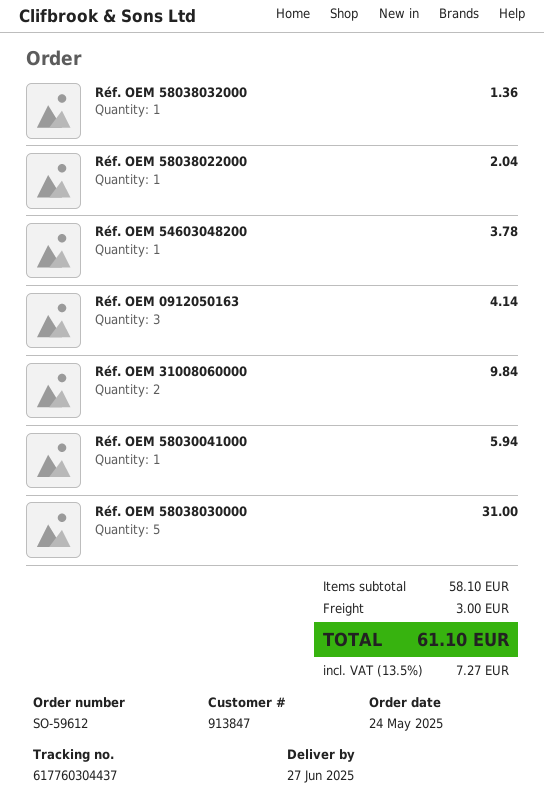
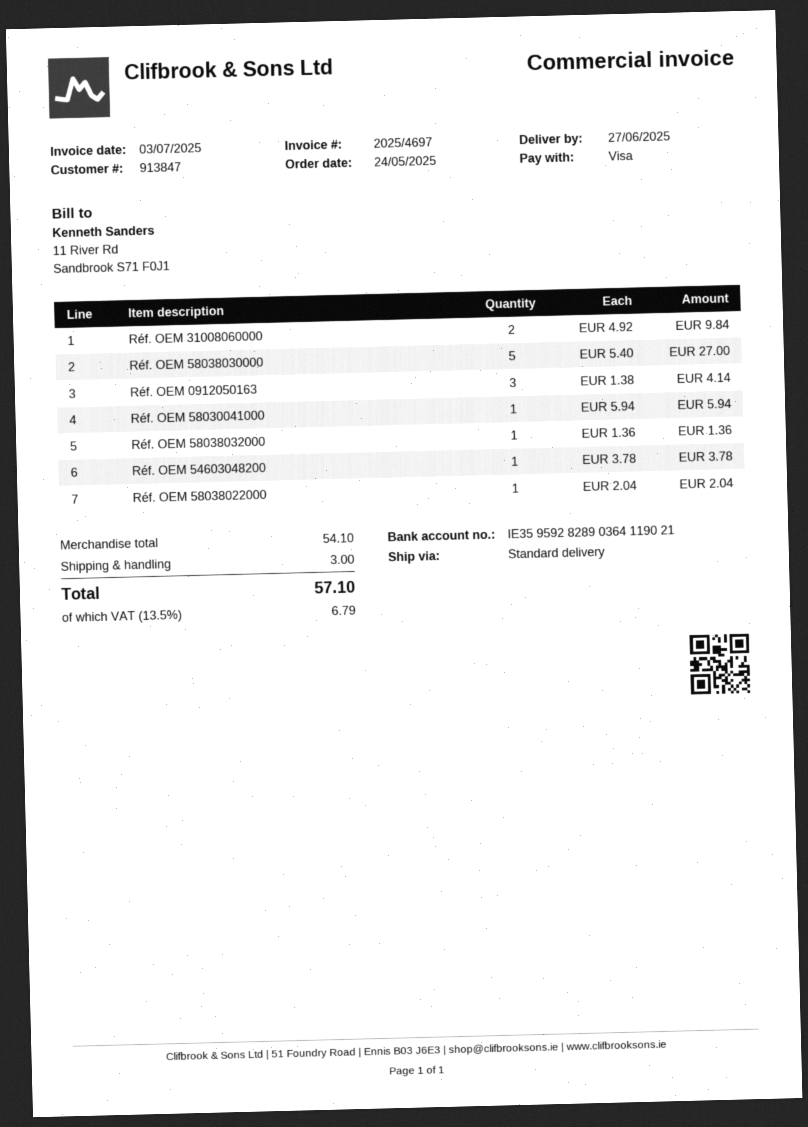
Réf. OEM 58038030000: 5 for 31.00 -> 5 for 27.00
subtotal: 58.10 -> 54.10
tax: 13.5% = 7.27 -> 13.5% = 6.79
total: 61.10 -> 57.10

